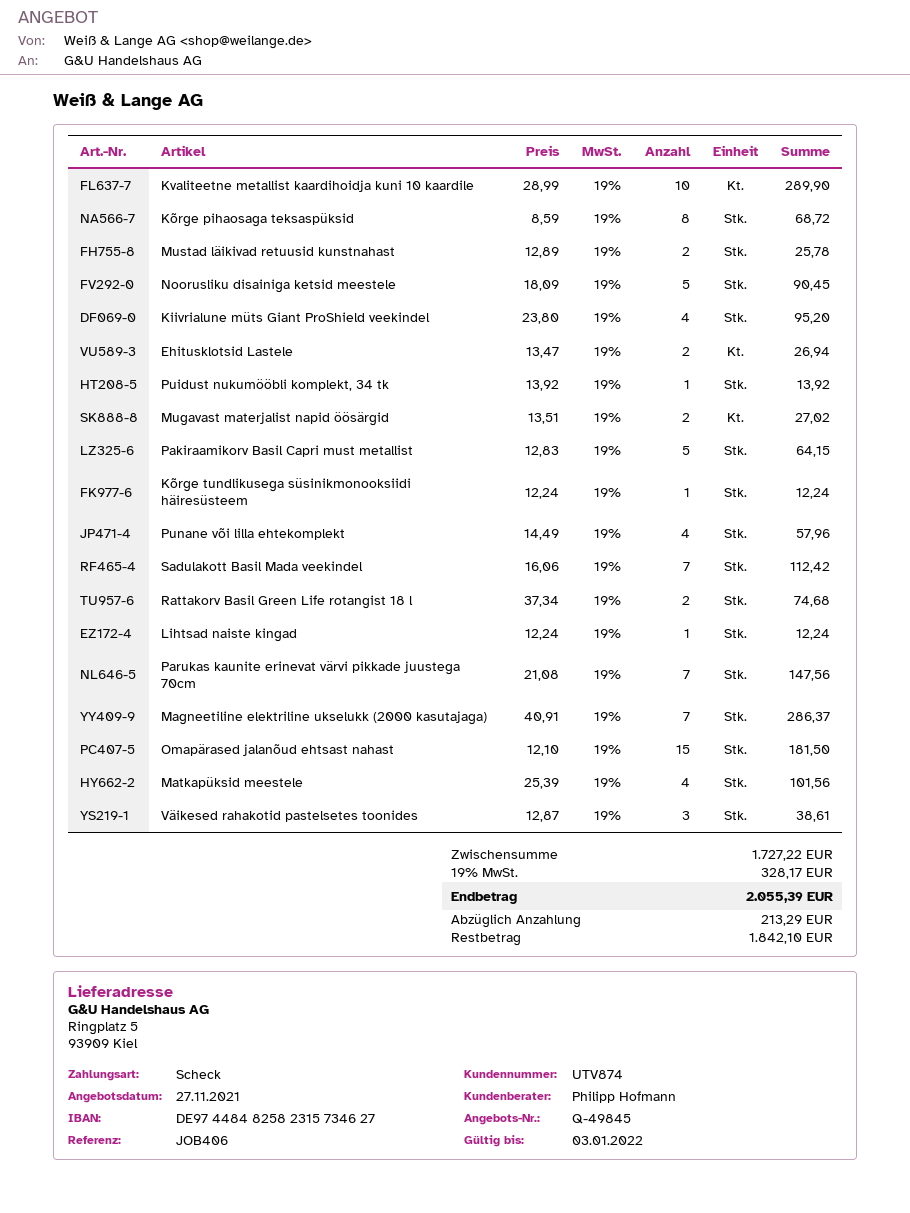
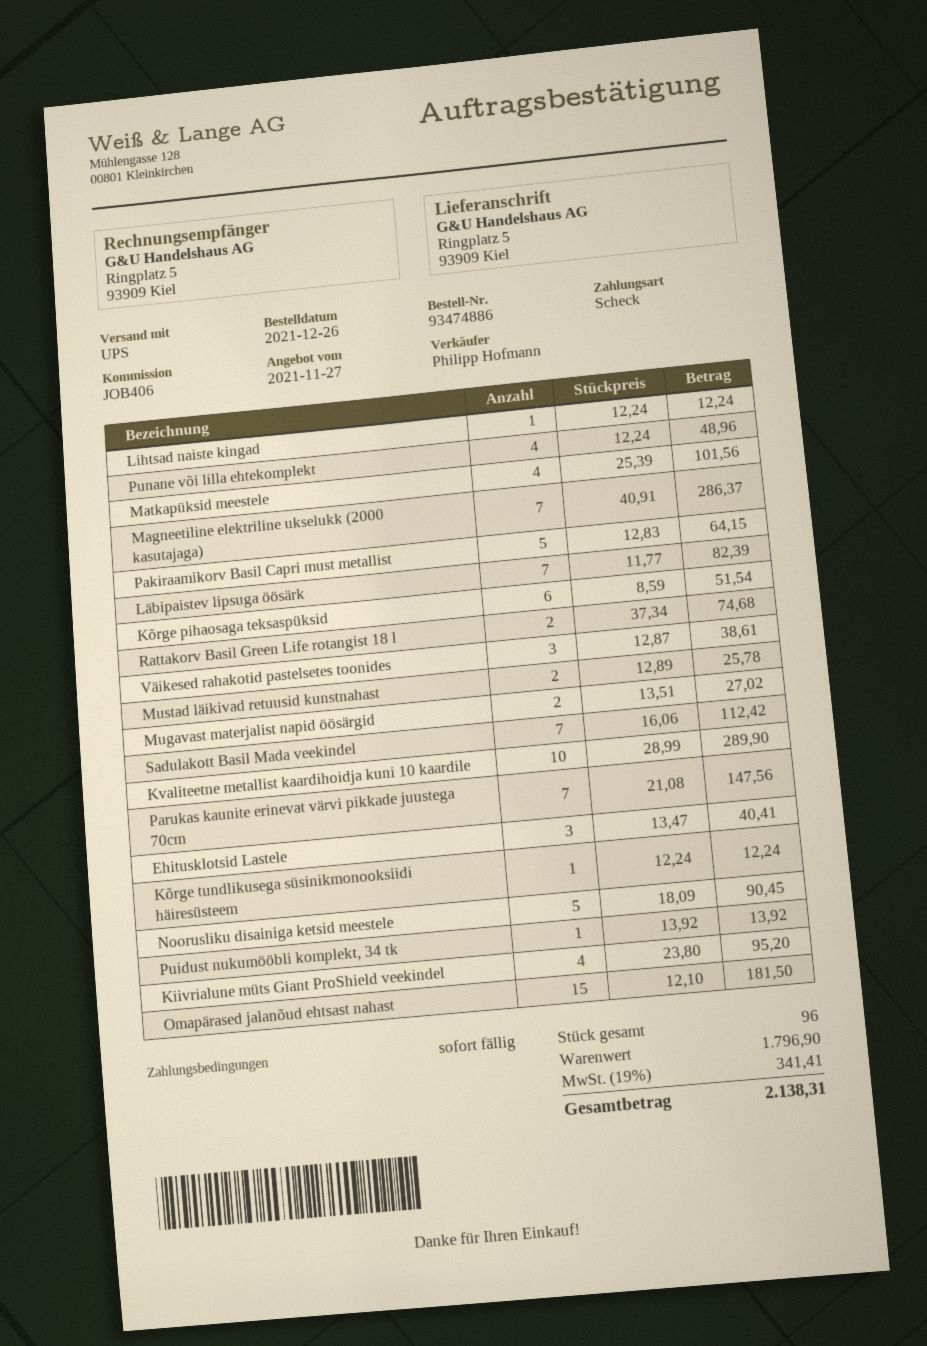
Kõrge pihaosaga teksaspüksid: 8 x 8.59 = 68.72 -> 6 x 8.59 = 51.54
Ehitusklotsid Lastele: 2 x 13.47 = 26.94 -> 3 x 13.47 = 40.41
Punane või lilla ehtekomplekt: 4 x 14.49 = 57.96 -> 4 x 12.24 = 48.96
Läbipaistev lipsuga öösärk: none -> 7 x 11.77 = 82.39
subtotal: 1727.22 -> 1796.90
tax: 19% = 328.17 -> 19% = 341.41
total: 2055.39 -> 2138.31

